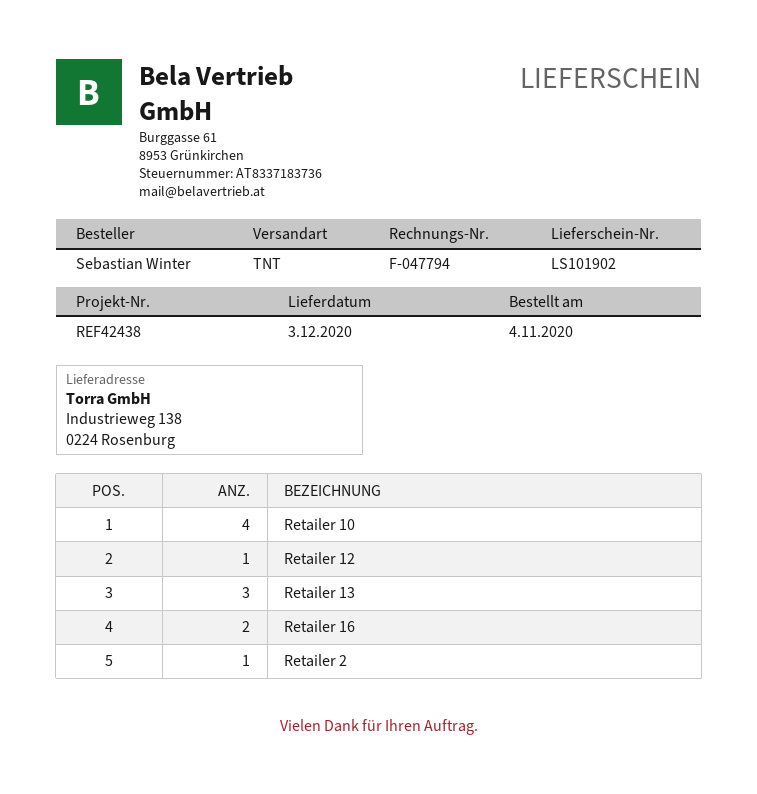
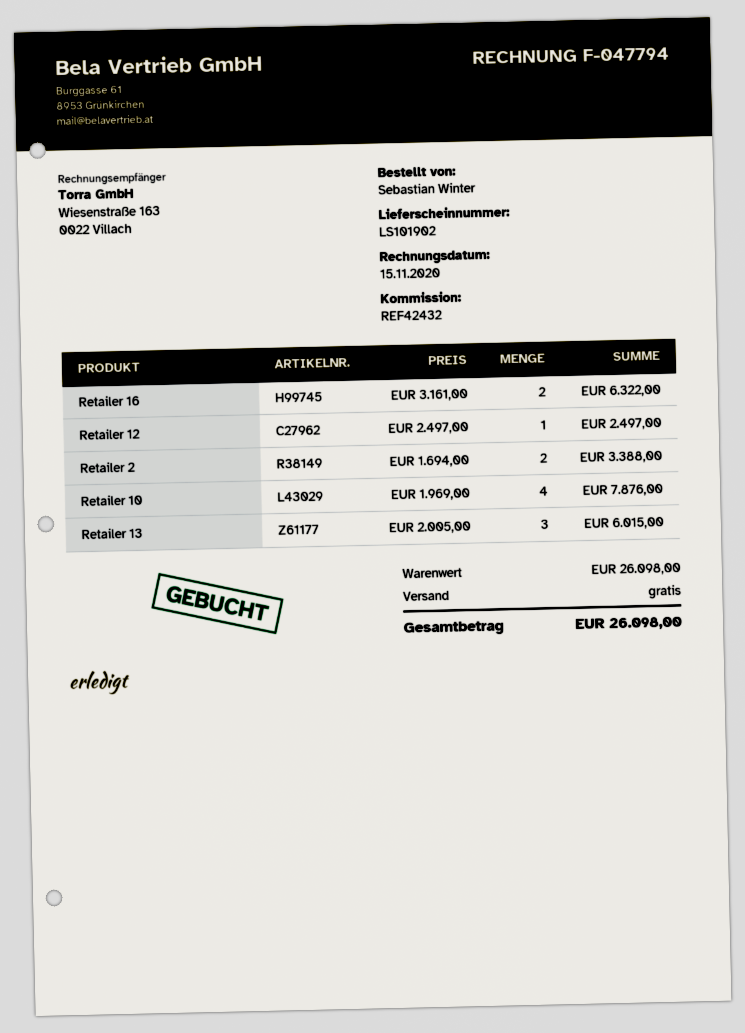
reference: REF42438 -> REF42432
Retailer 2: 1 -> 2

